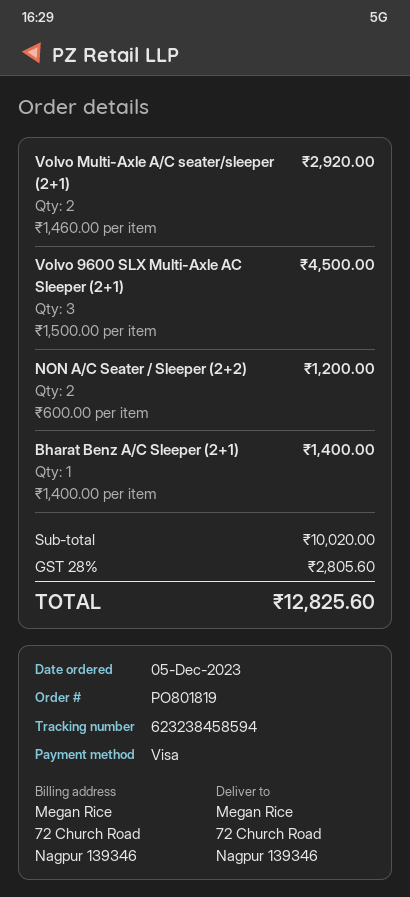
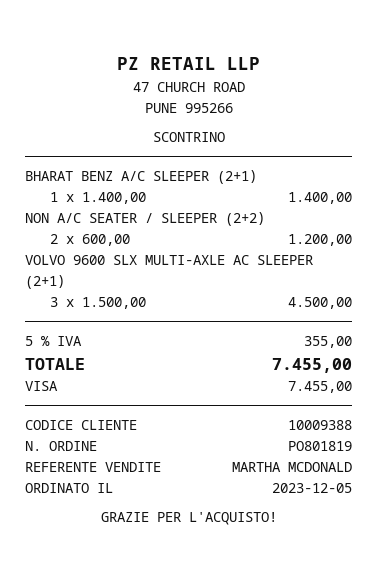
Volvo Multi-Axle A/C seater/sleeper (2+1): 2 x 1460.00 = 2920.00 -> none
tax: 28% = 2805.60 -> 5% = 355.00
total: 12825.60 -> 7455.00

